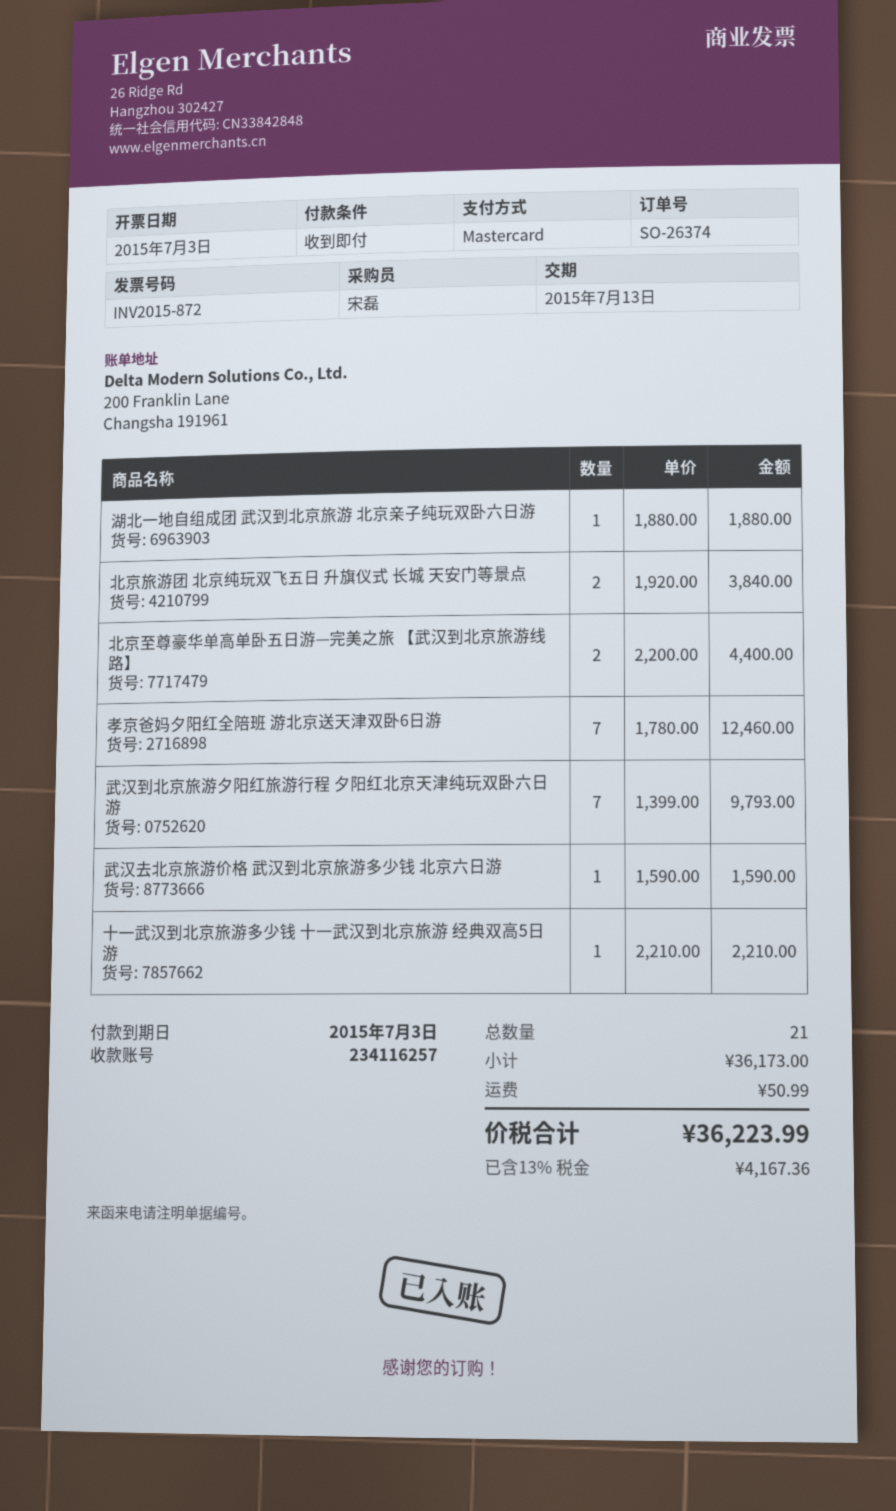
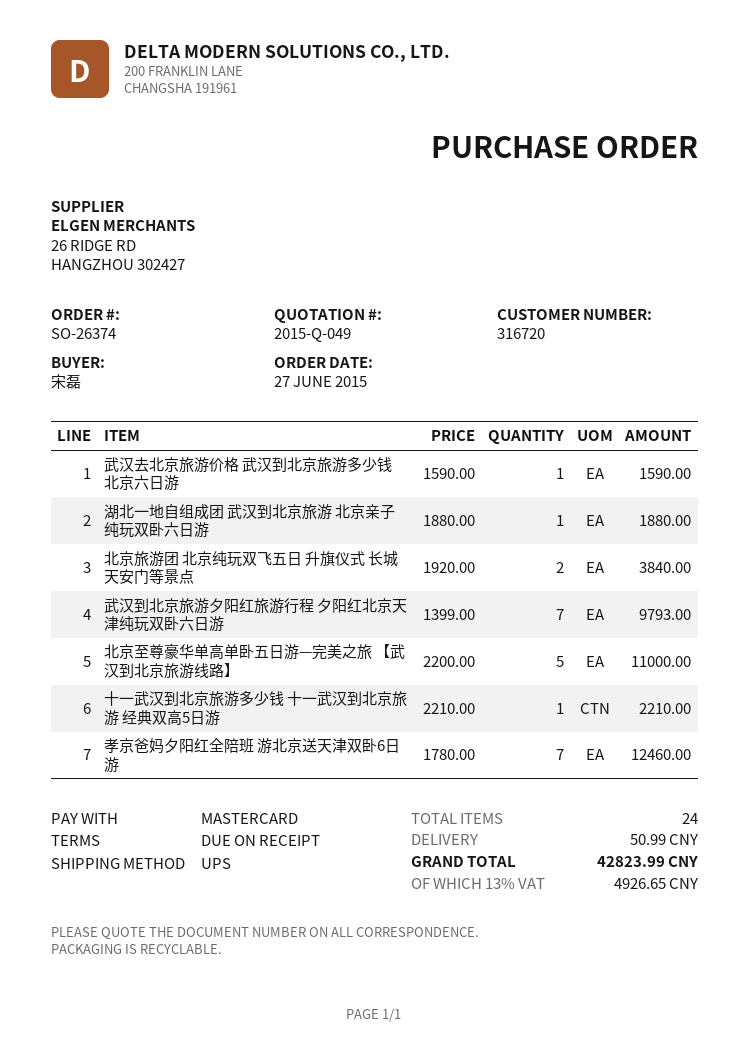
北京至尊豪华单高单卧五日游—完美之旅 【武汉到北京旅游线路】: 2 x 2200.00 = 4400.00 -> 5 x 2200.00 = 11000.00
total quantity: 21 -> 24
tax: 13% = 4167.36 -> 13% = 4926.65
total: 36223.99 -> 42823.99

